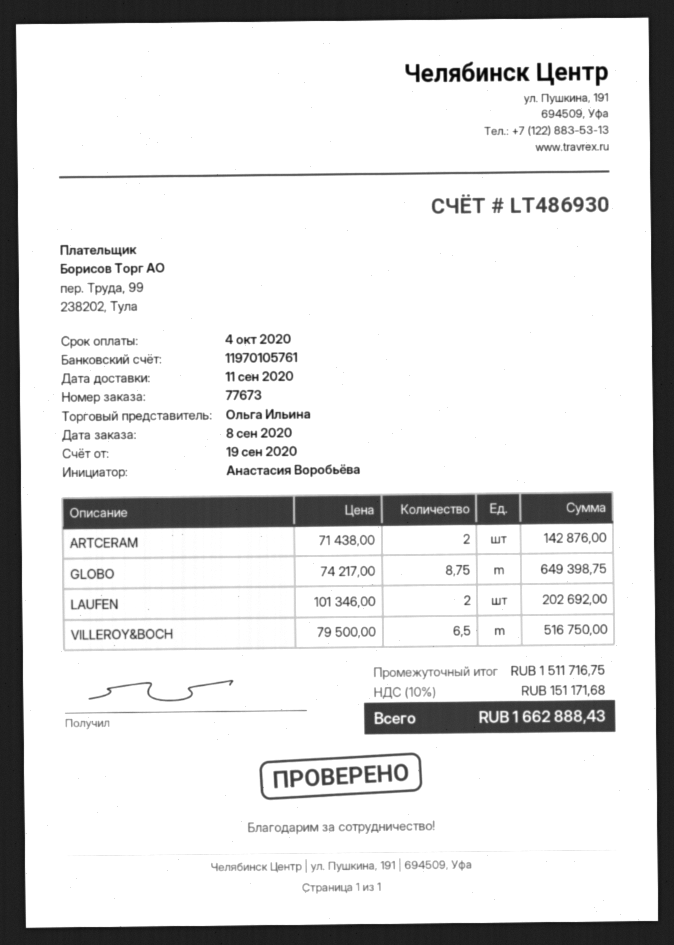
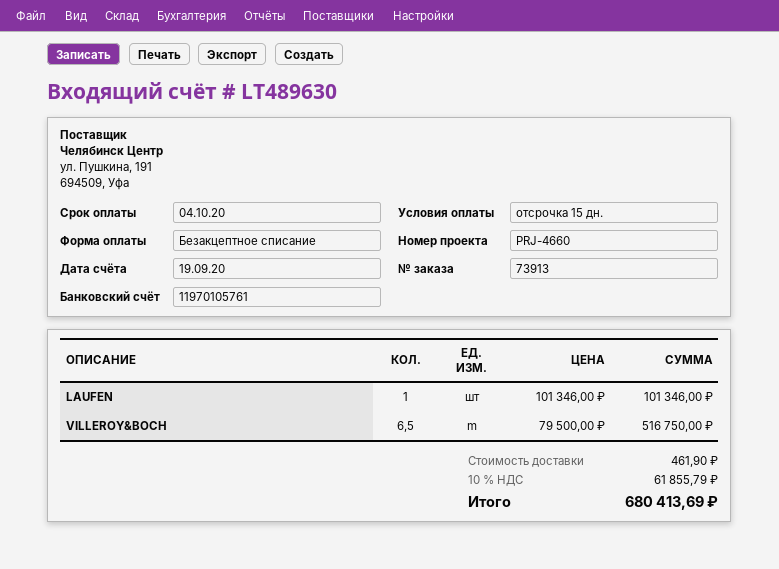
order number: 77673 -> 73913
invoice number: LT486930 -> LT489630
ARTCERAM: 2 x 71438.00 = 142876.00 -> none
GLOBO: 8.75 x 74217.00 = 649398.75 -> none
LAUFEN: 2 x 101346.00 = 202692.00 -> 1 x 101346.00 = 101346.00
shipping: none -> 461.90
tax: 10% = 151171.68 -> 10% = 61855.79
total: 1662888.43 -> 680413.69

